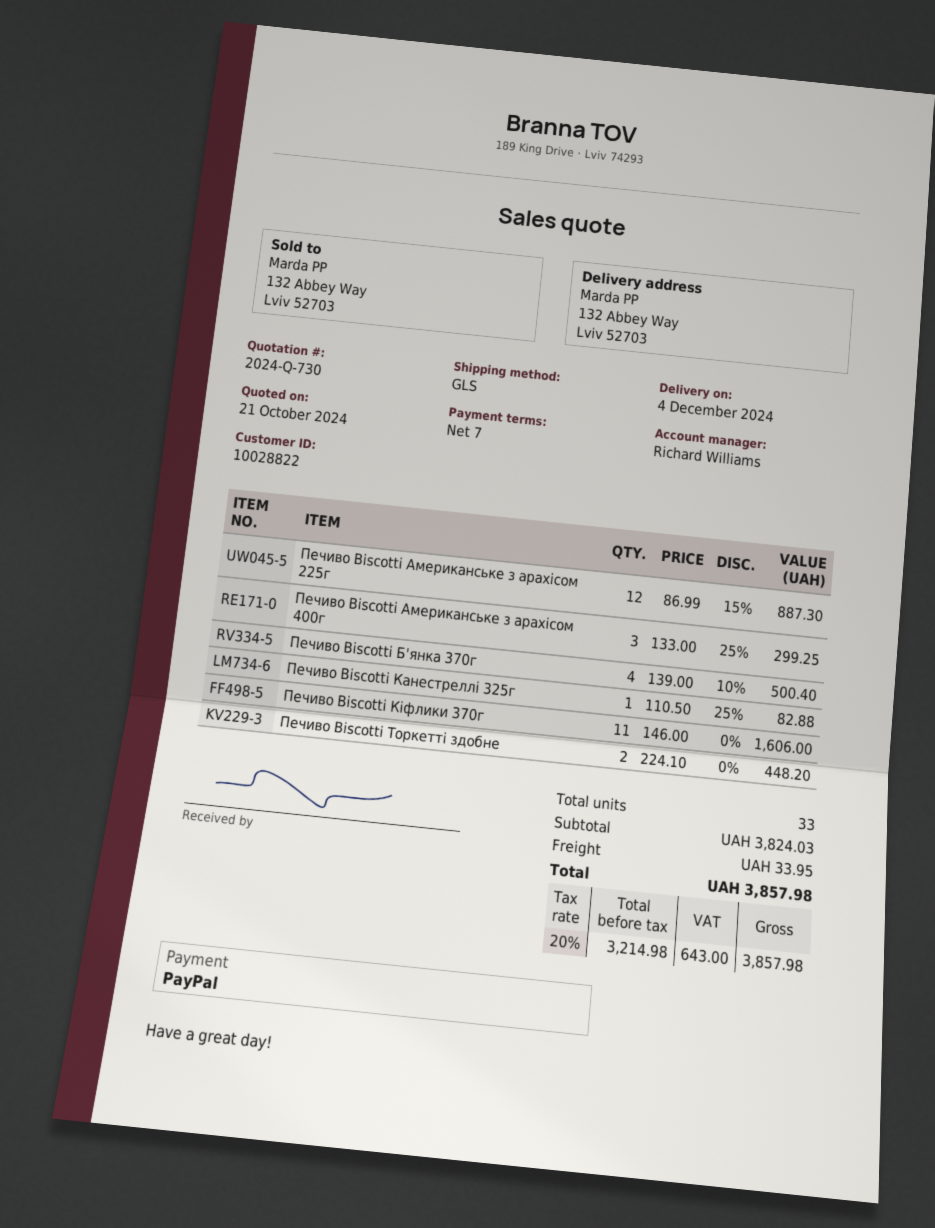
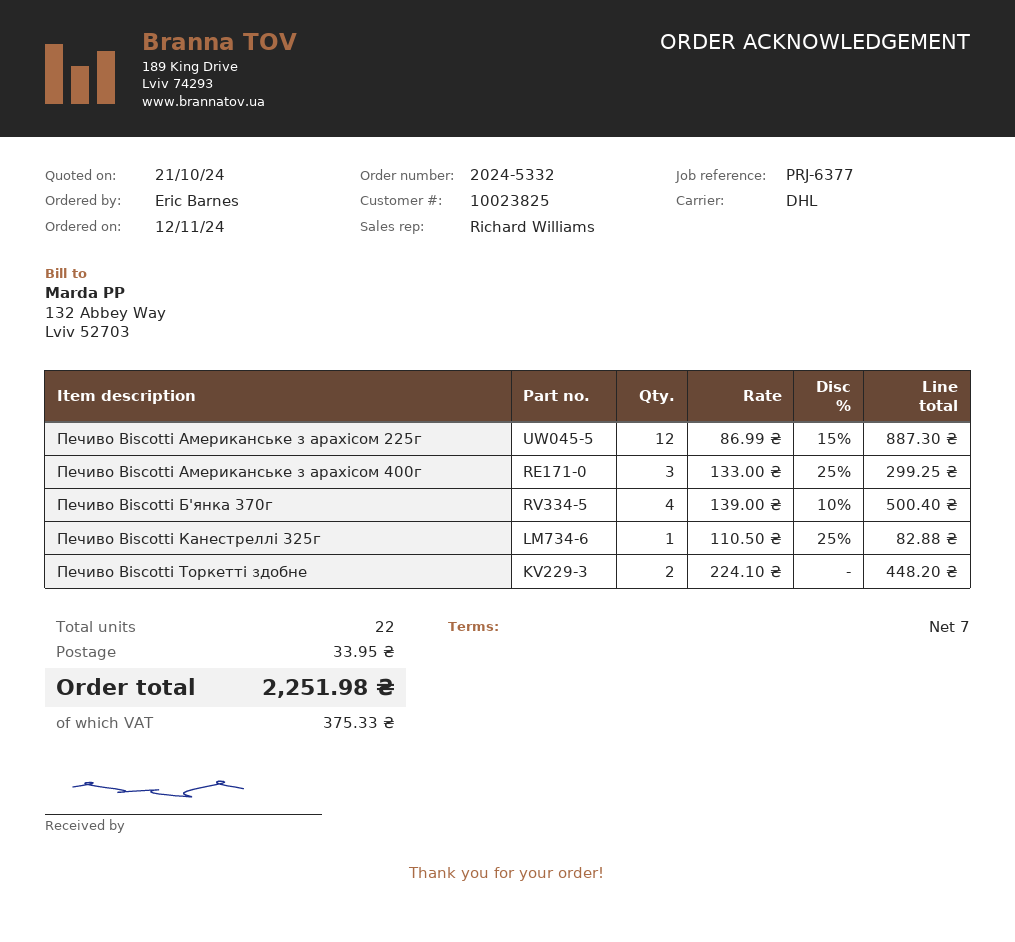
customer number: 10028822 -> 10023825
shipping method: GLS -> DHL
Печиво Biscotti Кіфлики 370г: 11 x 146.00 = 1606.00 -> none
total quantity: 33 -> 22
tax: 643.00 -> 375.33
total: 3857.98 -> 2251.98

